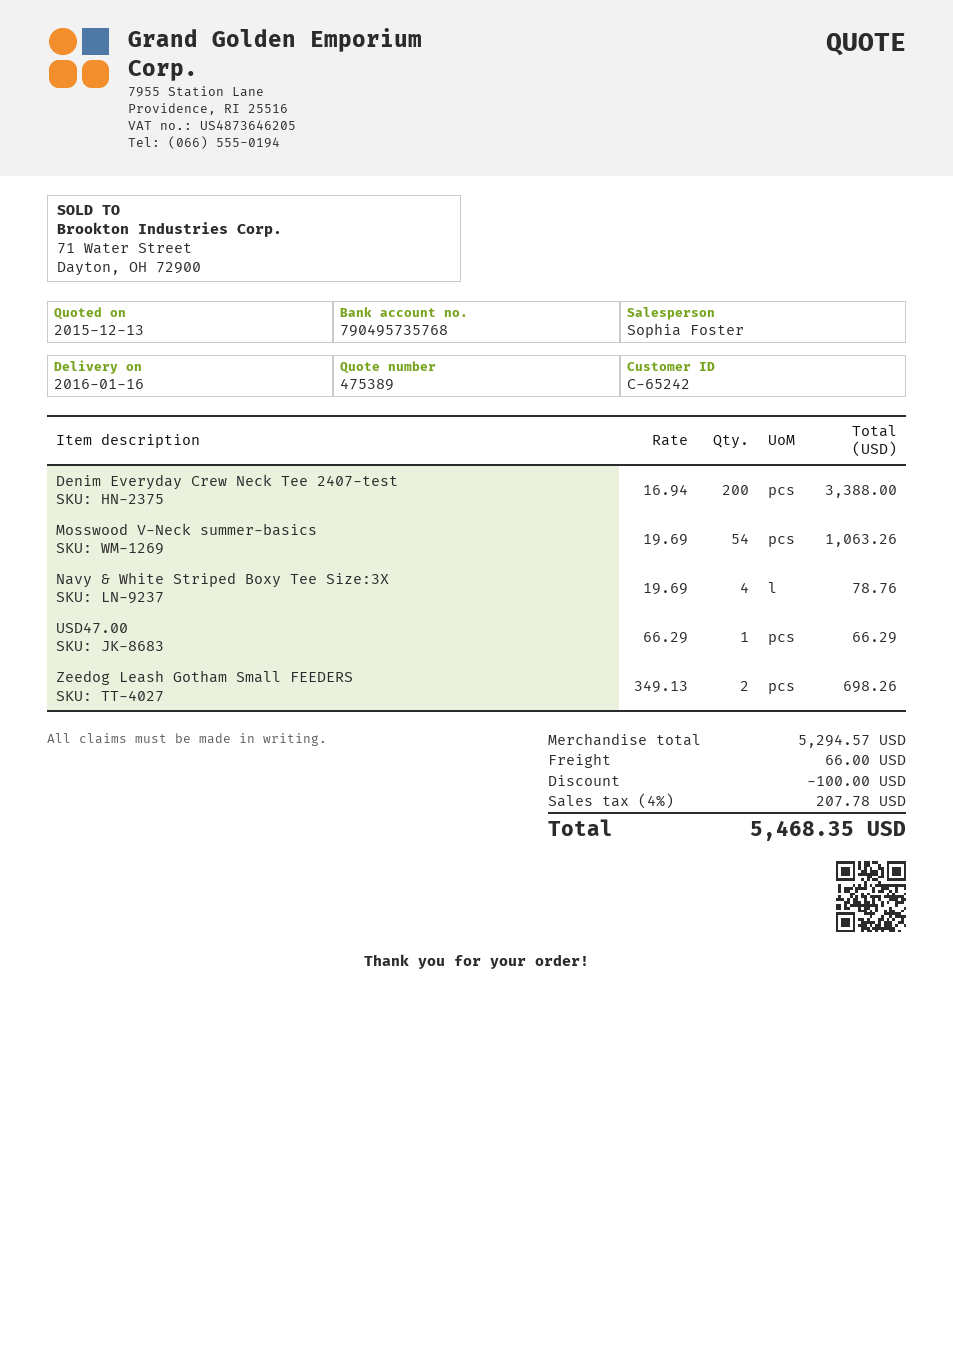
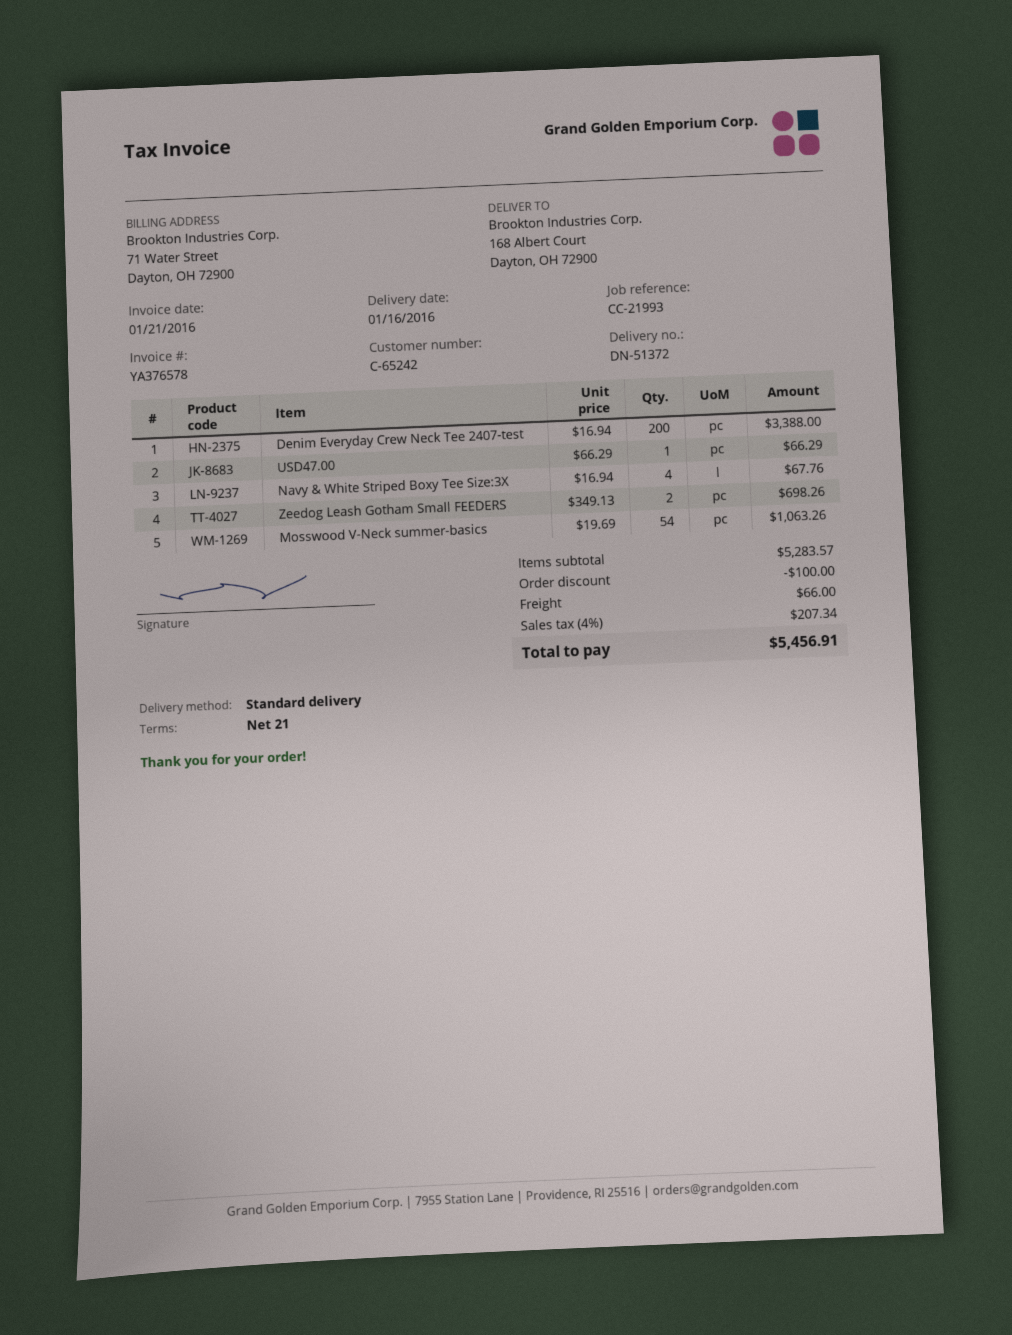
Navy & White Striped Boxy Tee Size:3X: 4 x 19.69 = 78.76 -> 4 x 16.94 = 67.76
subtotal: 5294.57 -> 5283.57
tax: 4% = 207.78 -> 4% = 207.34
total: 5468.35 -> 5456.91

